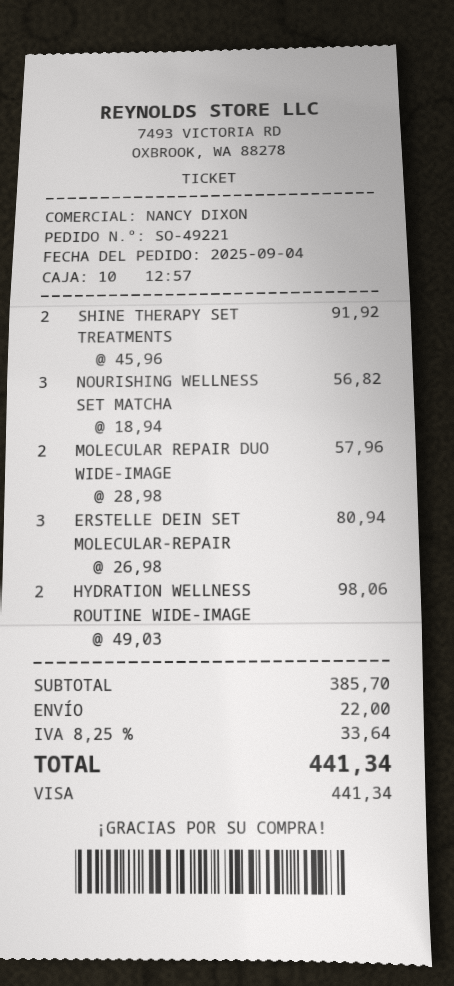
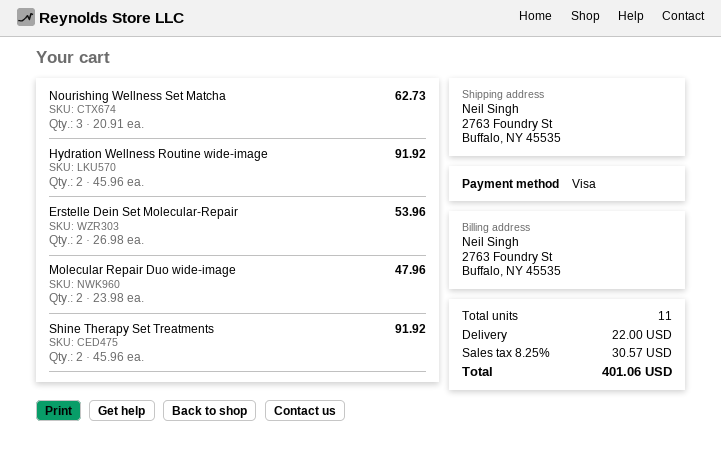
NOURISHING WELLNESS SET MATCHA: 3 x 18.94 = 56.82 -> 3 x 20.91 = 62.73
MOLECULAR REPAIR DUO WIDE-IMAGE: 2 x 28.98 = 57.96 -> 2 x 23.98 = 47.96
ERSTELLE DEIN SET MOLECULAR-REPAIR: 3 x 26.98 = 80.94 -> 2 x 26.98 = 53.96
HYDRATION WELLNESS ROUTINE WIDE-IMAGE: 2 x 49.03 = 98.06 -> 2 x 45.96 = 91.92
tax: 8.25% = 33.64 -> 8.25% = 30.57
total: 441.34 -> 401.06

